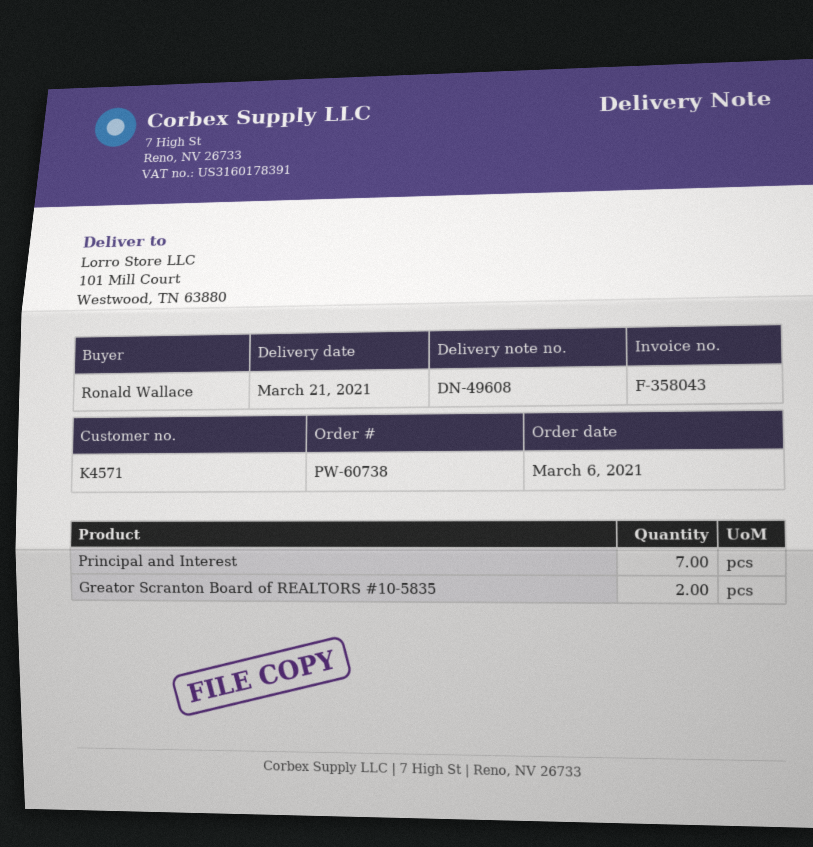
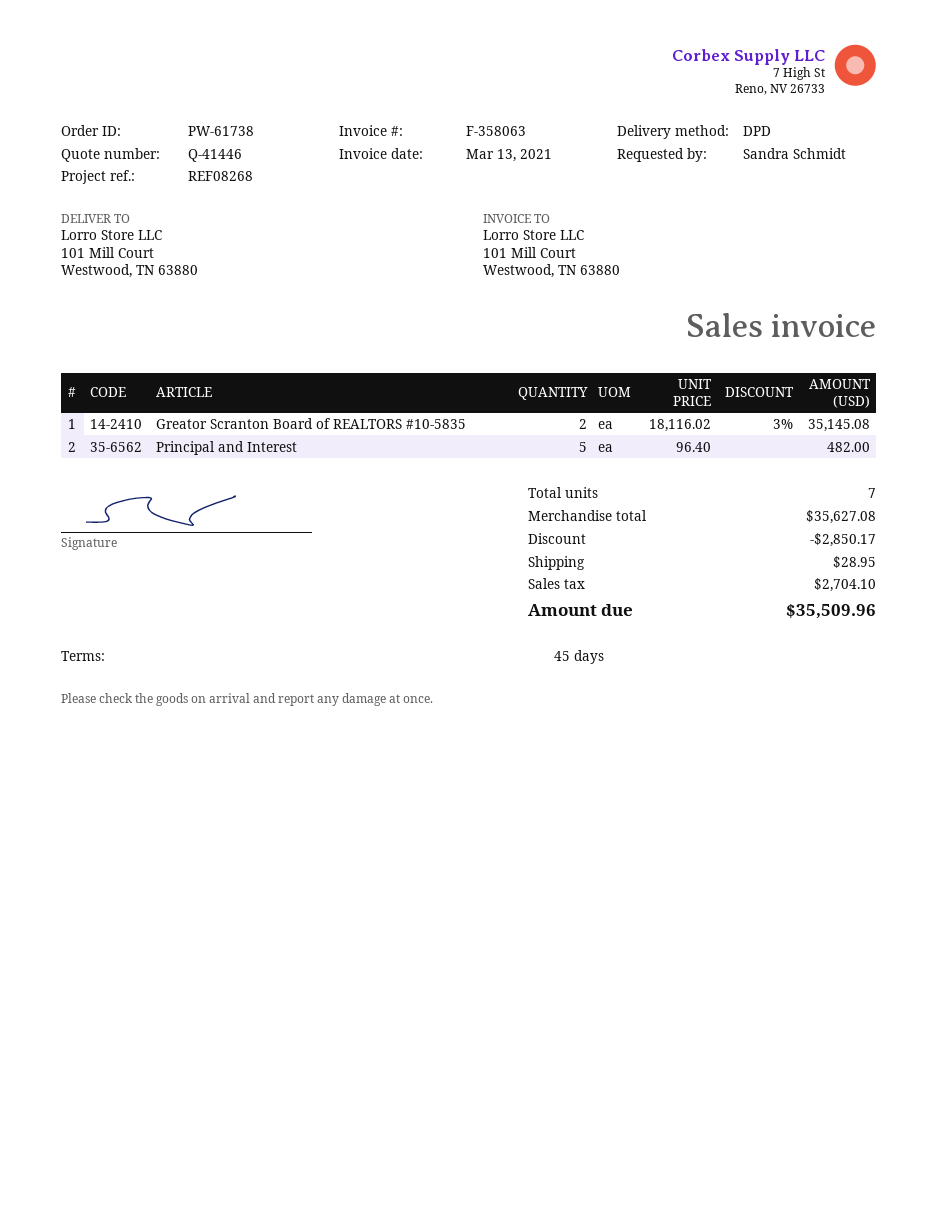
order number: PW-60738 -> PW-61738
invoice number: F-358043 -> F-358063
ordered by: Ronald Wallace -> Sandra Schmidt
Principal and Interest: 7 -> 5

